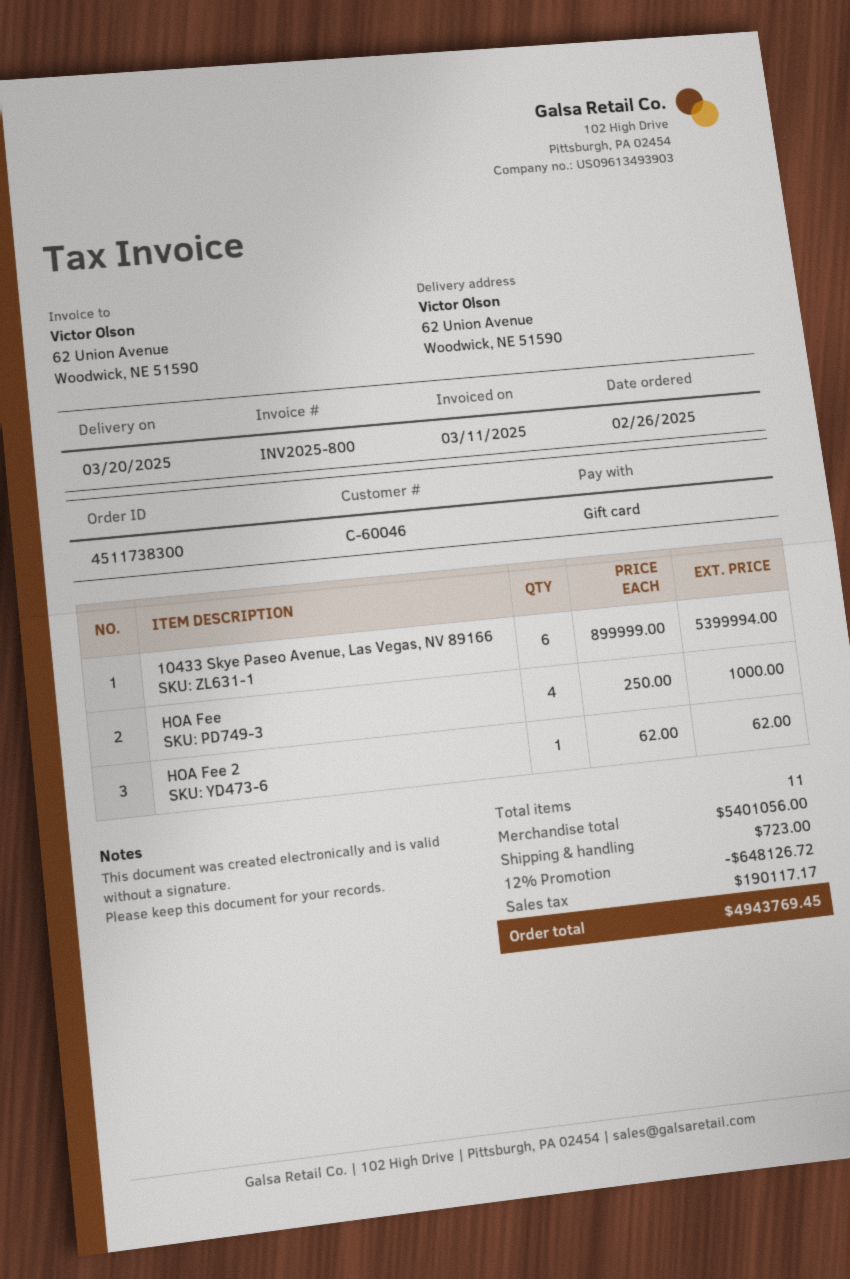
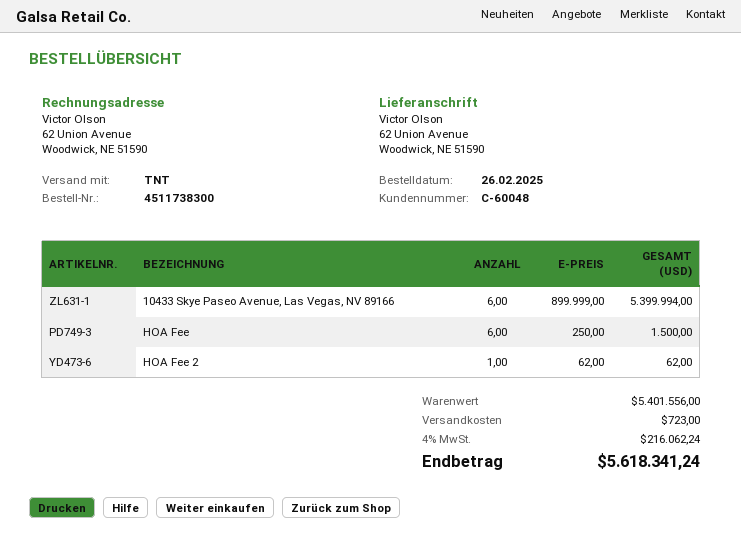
customer number: C-60046 -> C-60048
HOA Fee: 4 x 250.00 = 1000.00 -> 6 x 250.00 = 1500.00
subtotal: 5401056.00 -> 5401556.00
discount: 12% = 648126.72 -> none
tax: 190117.17 -> 216062.24
total: 4943769.45 -> 5618341.24

